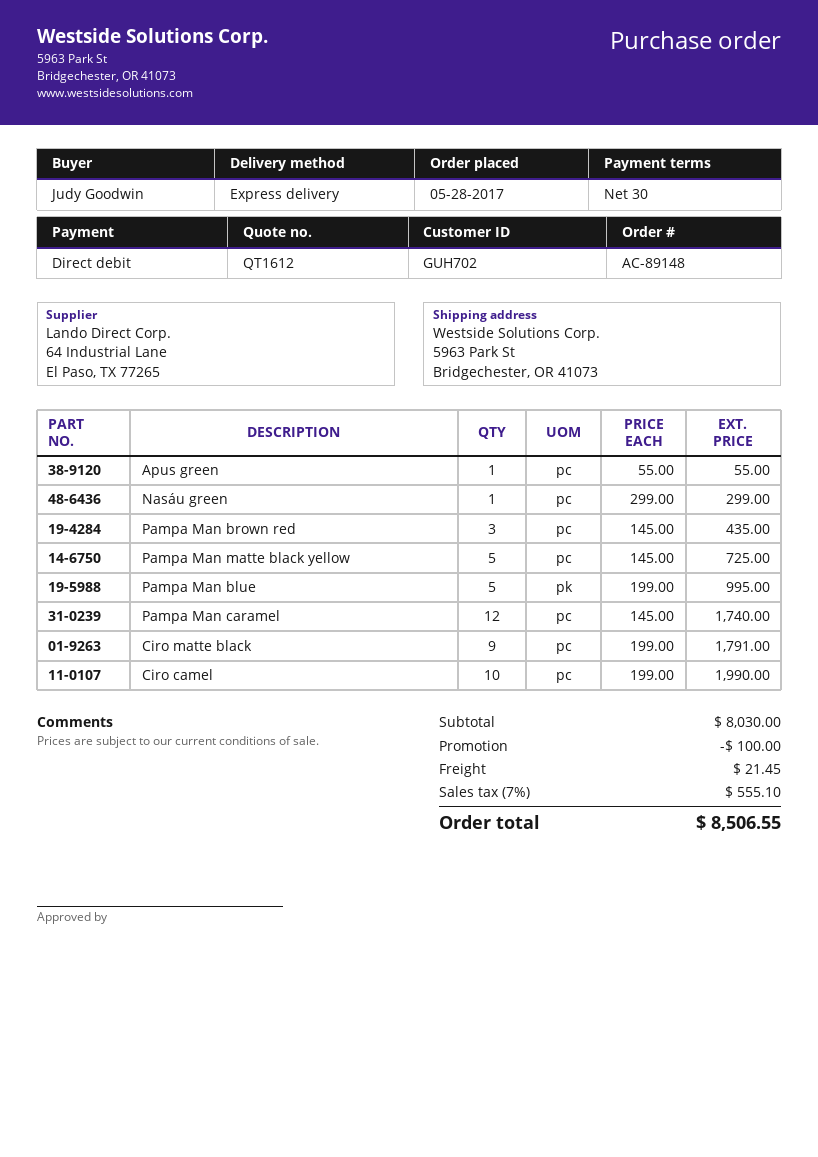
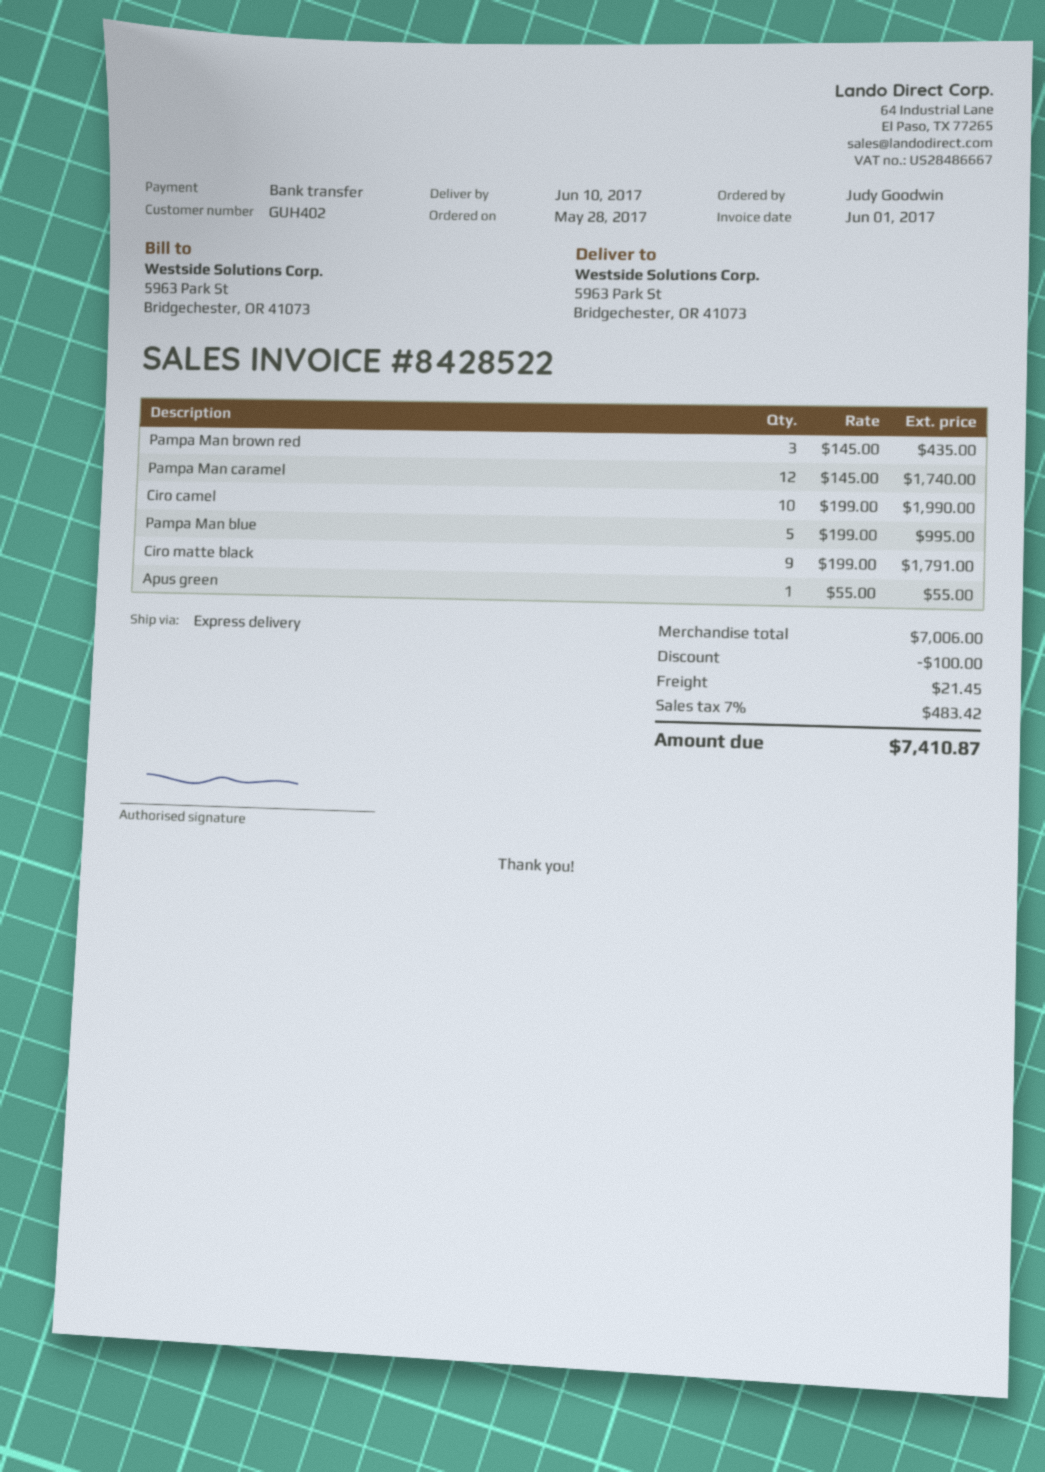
customer number: GUH702 -> GUH402
payment method: direct debit -> bank transfer
Nasáu green: 1 x 299.00 = 299.00 -> none
Pampa Man matte black yellow: 5 x 145.00 = 725.00 -> none
subtotal: 8030.00 -> 7006.00
tax: 7% = 555.10 -> 7% = 483.42
total: 8506.55 -> 7410.87

